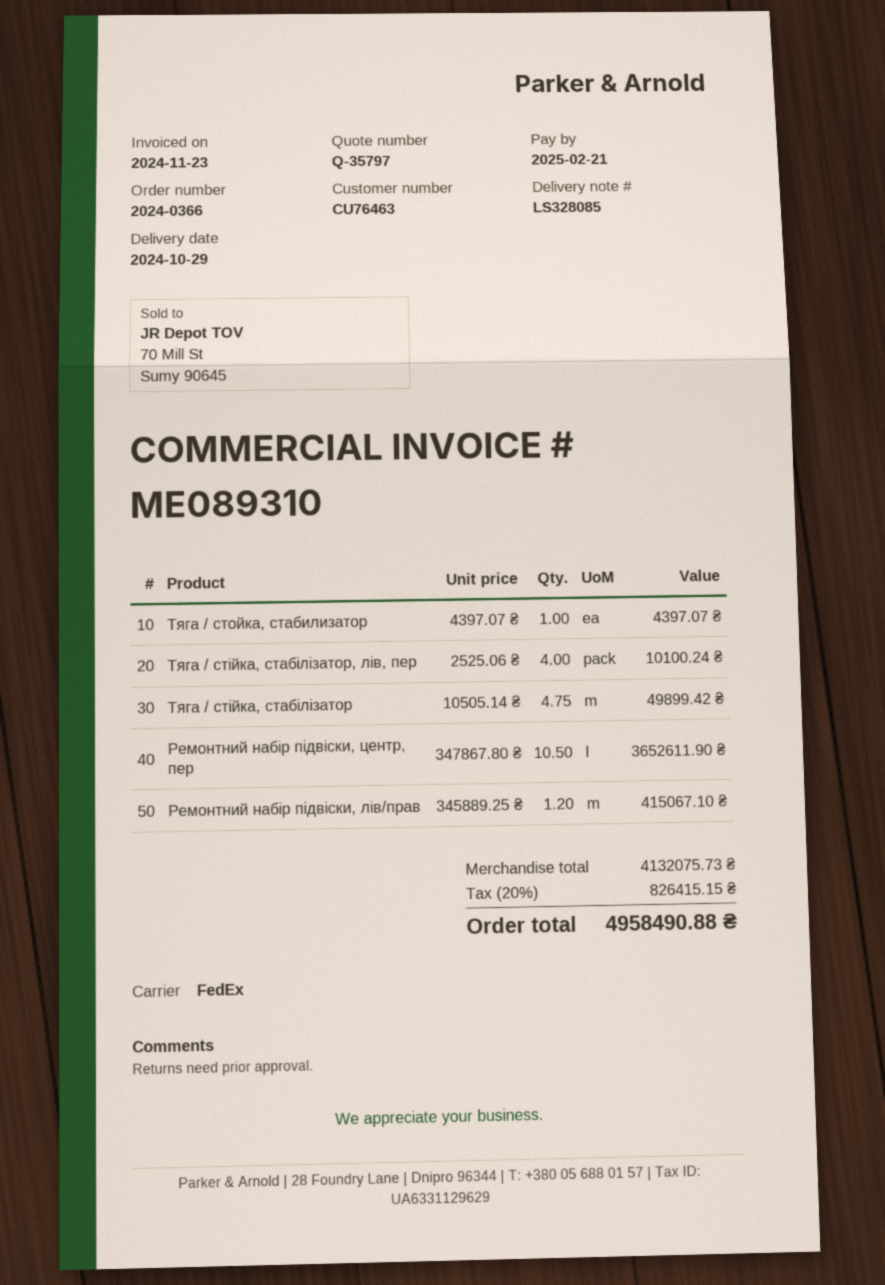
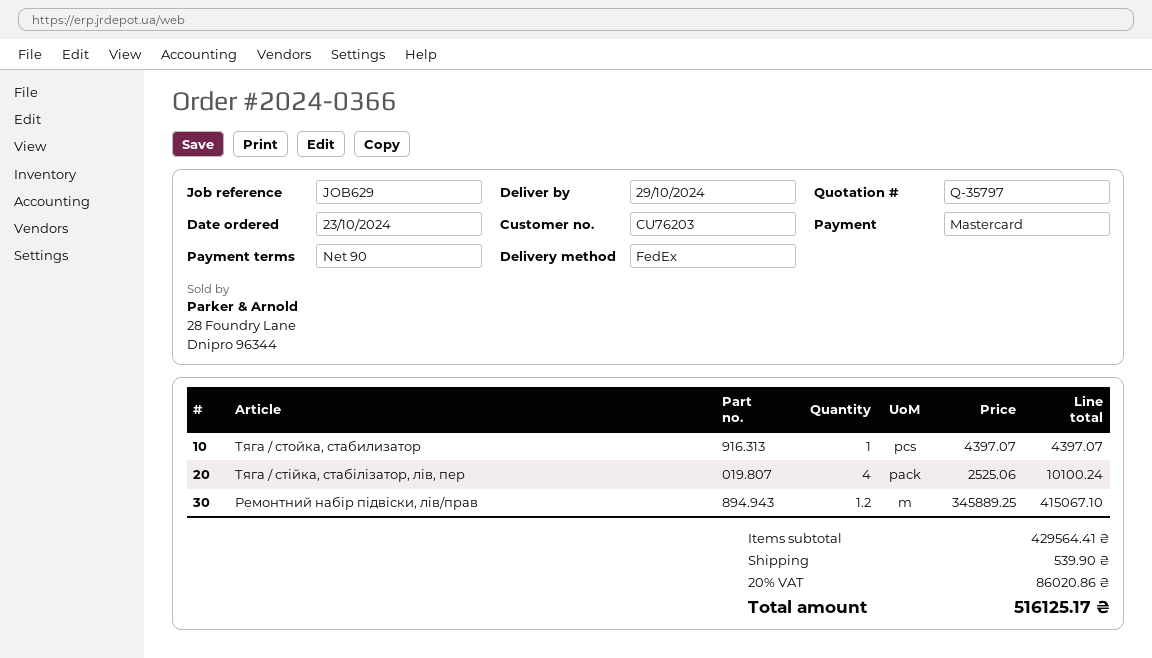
customer number: CU76463 -> CU76203
Тяга / стійка, стабілізатор: 4.75 x 10505.14 = 49899.42 -> none
Ремонтний набір підвіски, центр, пер: 10.5 x 347867.80 = 3652611.90 -> none
subtotal: 4132075.73 -> 429564.41
shipping: none -> 539.90
tax: 20% = 826415.15 -> 20% = 86020.86
total: 4958490.88 -> 516125.17

